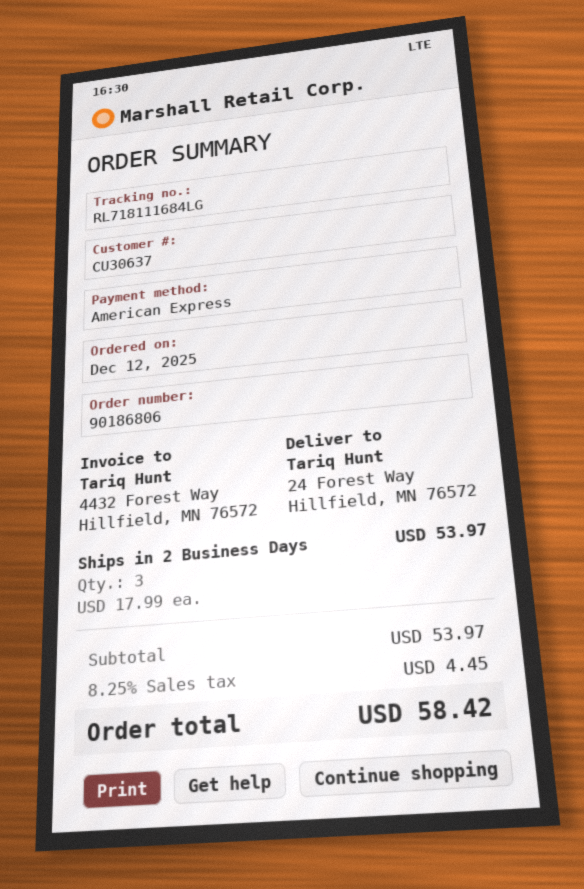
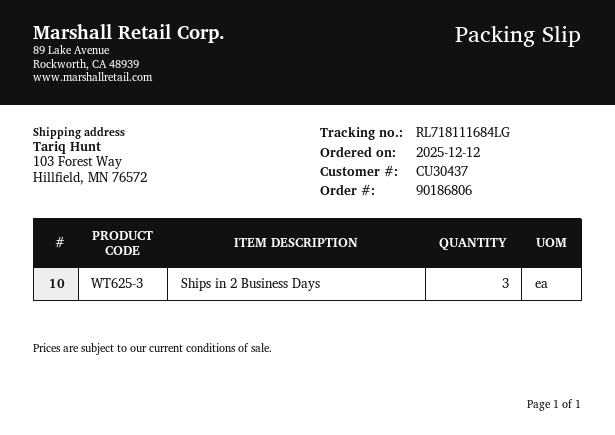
customer number: CU30637 -> CU30437
ship to: 24 Forest Way, Hillfield, MN 76572 -> 103 Forest Way, Hillfield, MN 76572

